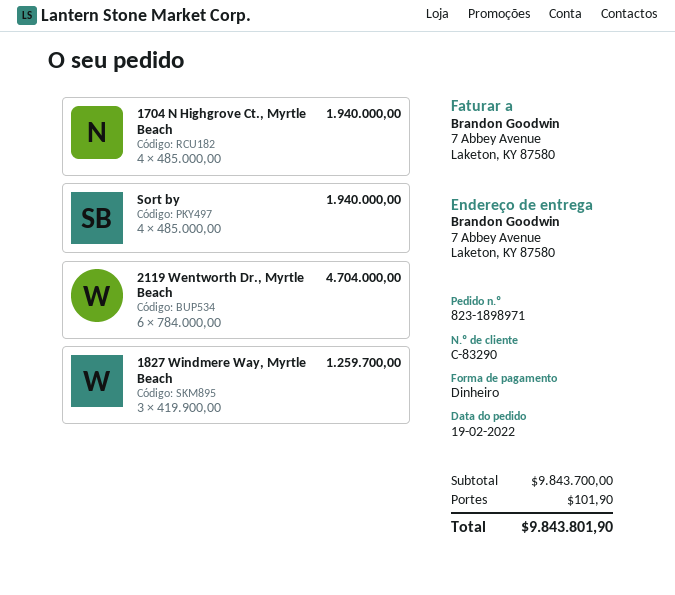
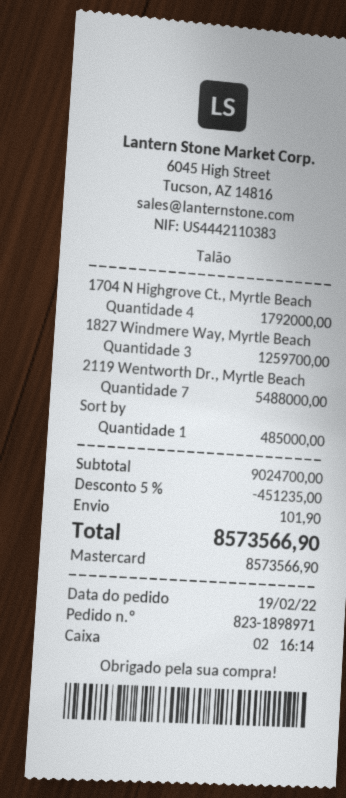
payment method: cash -> Mastercard
1704 N Highgrove Ct., Myrtle Beach: 4 for 1940000.00 -> 4 for 1792000.00
Sort by: 4 for 1940000.00 -> 1 for 485000.00
2119 Wentworth Dr., Myrtle Beach: 6 for 4704000.00 -> 7 for 5488000.00
subtotal: 9843700.00 -> 9024700.00
discount: none -> 5% = 451235.00
total: 9843801.90 -> 8573566.90

